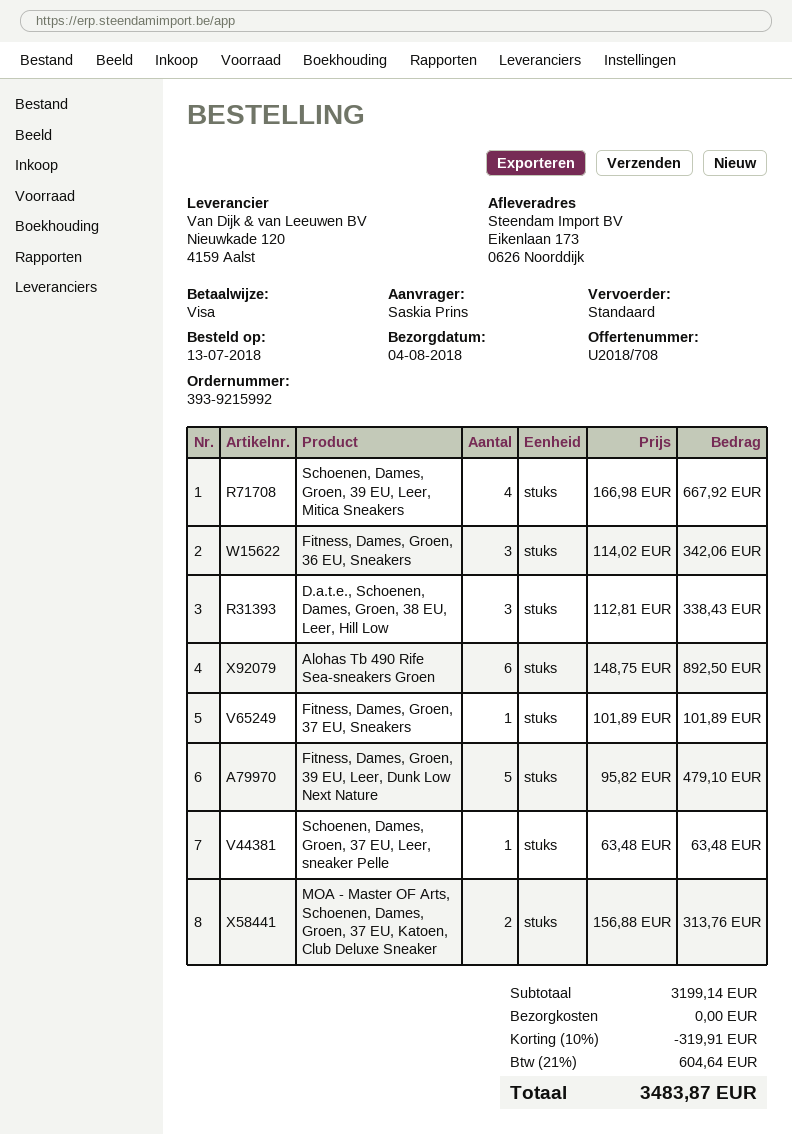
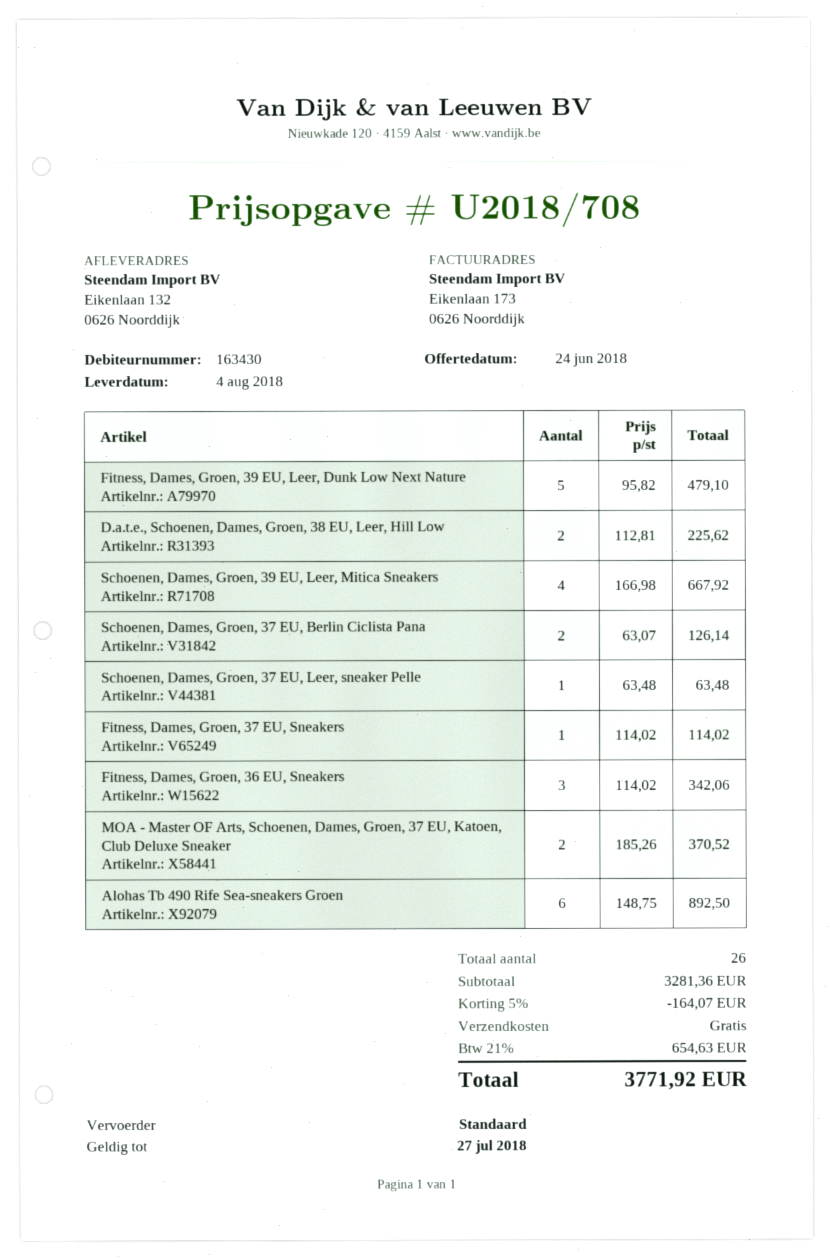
ship to: Eikenlaan 173, 0626 Noorddijk -> Eikenlaan 132, 0626 Noorddijk
D.a.t.e., Schoenen, Dames, Groen, 38 EU, Leer, Hill Low: 3 x 112.81 = 338.43 -> 2 x 112.81 = 225.62
Fitness, Dames, Groen, 37 EU, Sneakers: 1 x 101.89 = 101.89 -> 1 x 114.02 = 114.02
MOA - Master OF Arts, Schoenen, Dames, Groen, 37 EU, Katoen, Club Deluxe Sneaker: 2 x 156.88 = 313.76 -> 2 x 185.26 = 370.52
Schoenen, Dames, Groen, 37 EU, Berlin Ciclista Pana: none -> 2 x 63.07 = 126.14
subtotal: 3199.14 -> 3281.36
discount: 10% = 319.91 -> 5% = 164.07
tax: 21% = 604.64 -> 21% = 654.63
total: 3483.87 -> 3771.92

